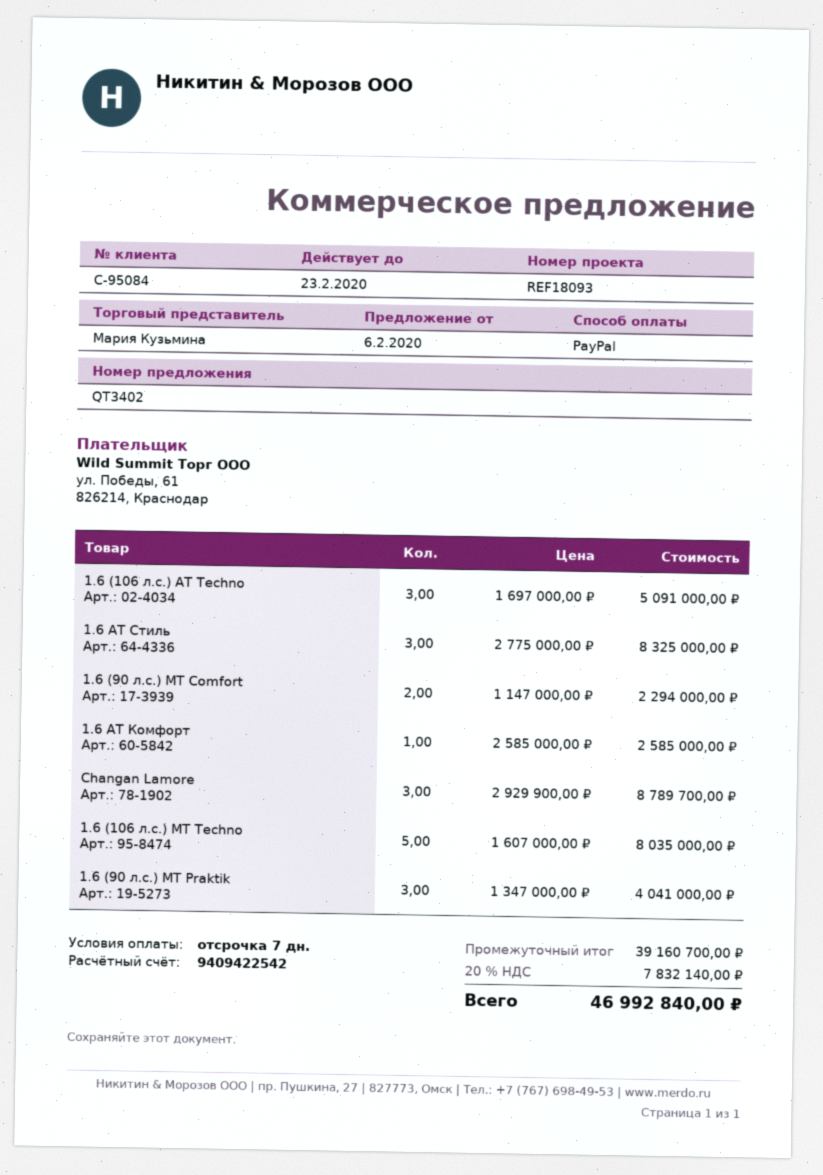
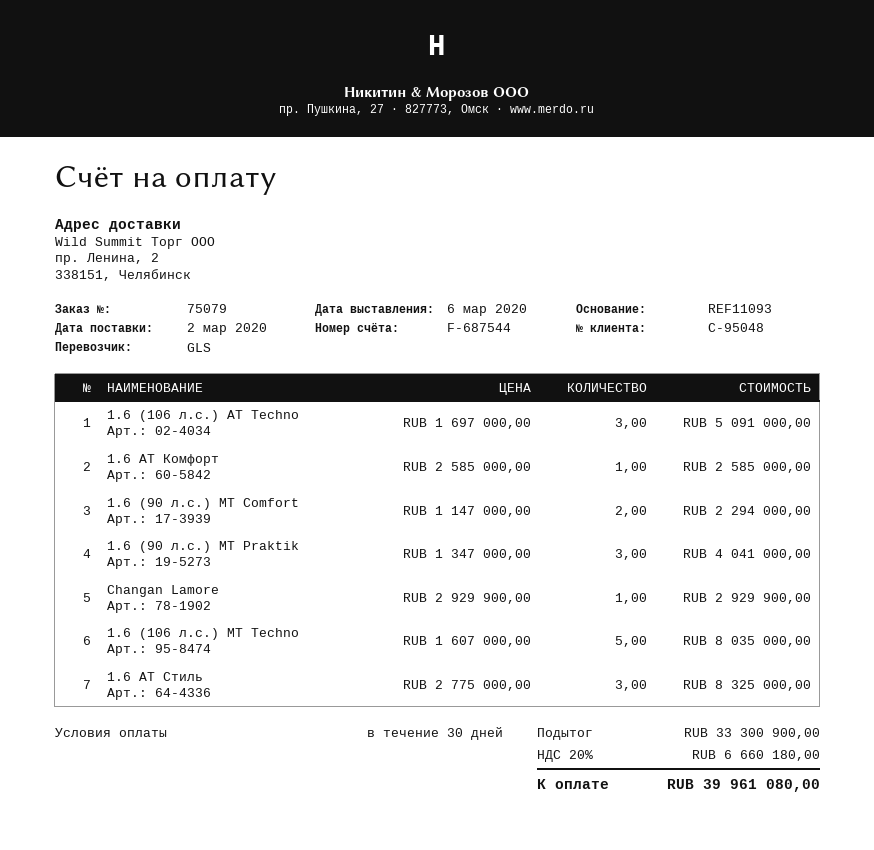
payment terms: 7 days -> 30 days
customer number: C-95084 -> C-95048
reference: REF18093 -> REF11093
Changan Lamore: 3 x 2929900.00 = 8789700.00 -> 1 x 2929900.00 = 2929900.00
subtotal: 39160700.00 -> 33300900.00
tax: 20% = 7832140.00 -> 20% = 6660180.00
total: 46992840.00 -> 39961080.00

